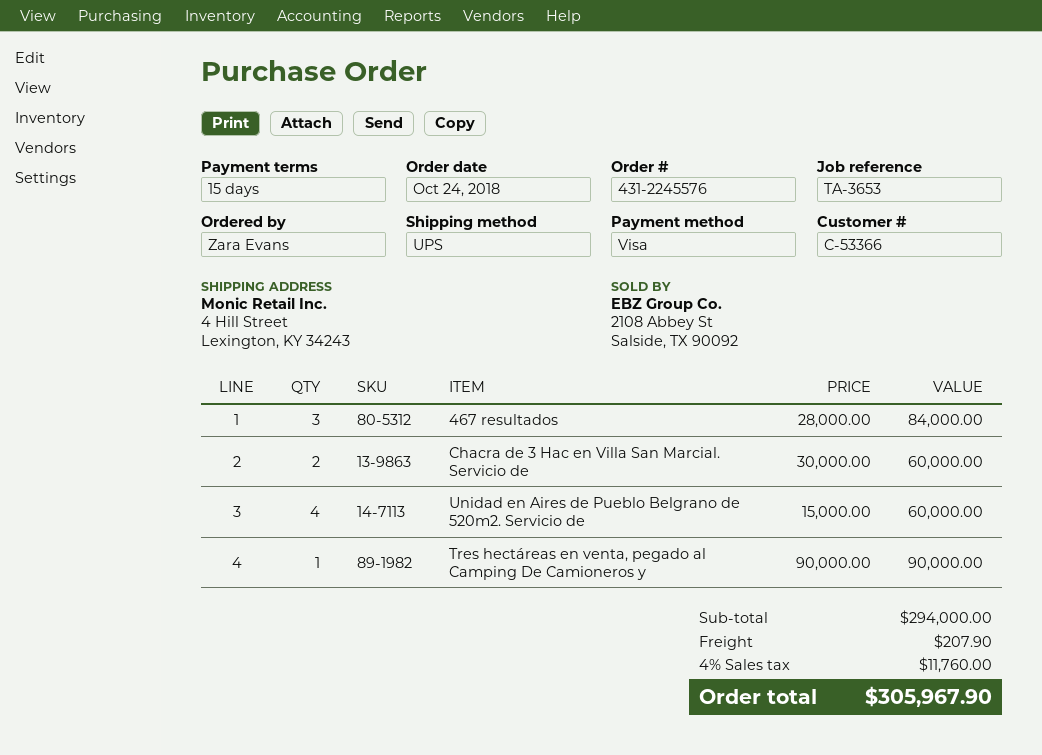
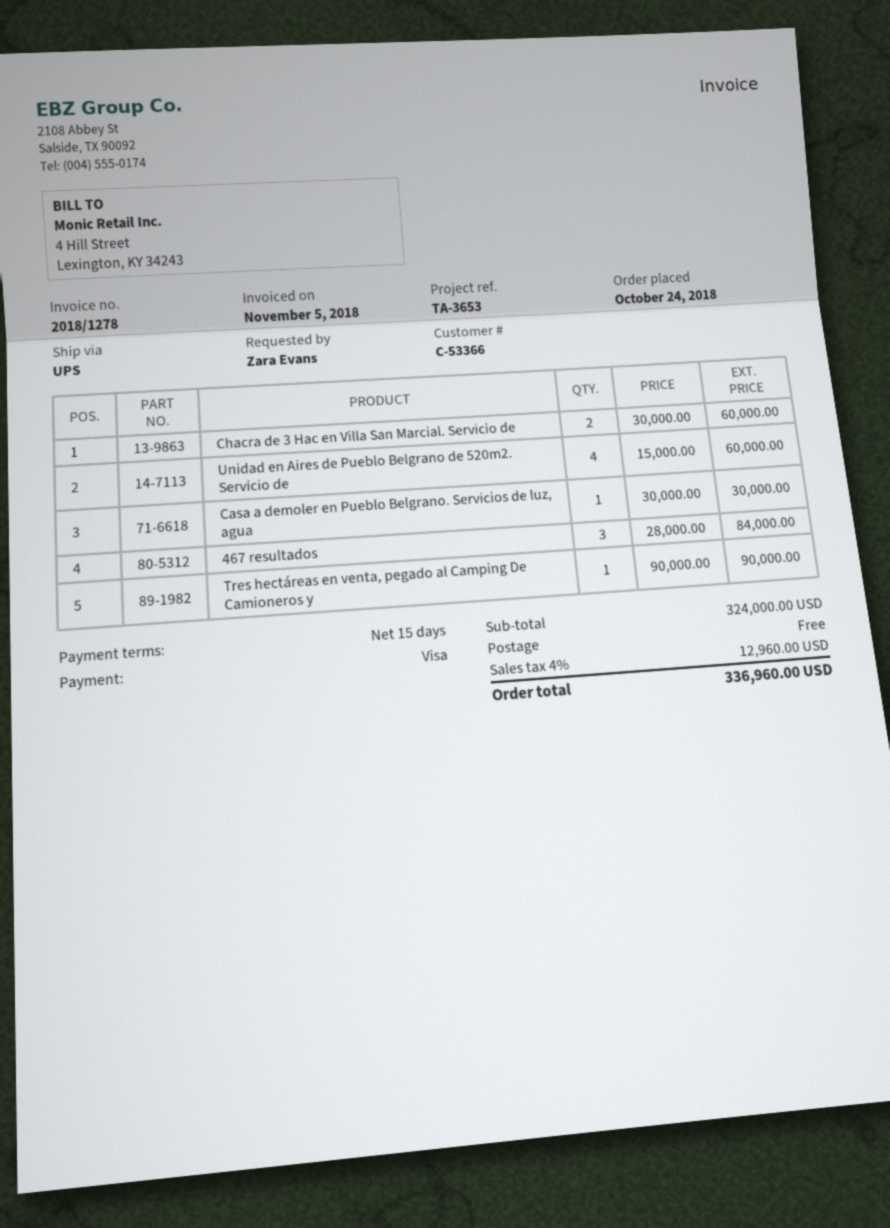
Casa a demoler en Pueblo Belgrano. Servicios de luz, agua: none -> 1 x 30000.00 = 30000.00
subtotal: 294000.00 -> 324000.00
shipping: 207.90 -> 0.00
tax: 4% = 11760.00 -> 4% = 12960.00
total: 305967.90 -> 336960.00

